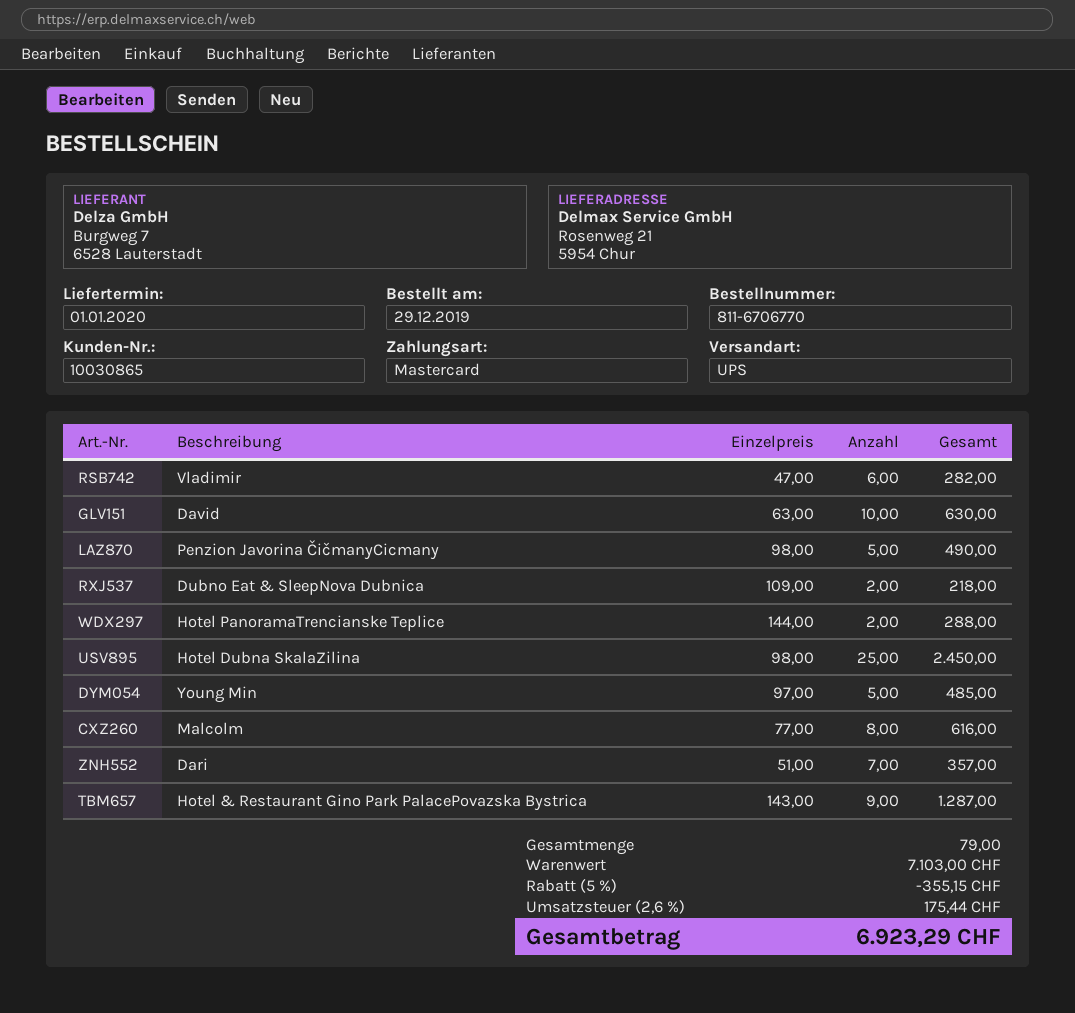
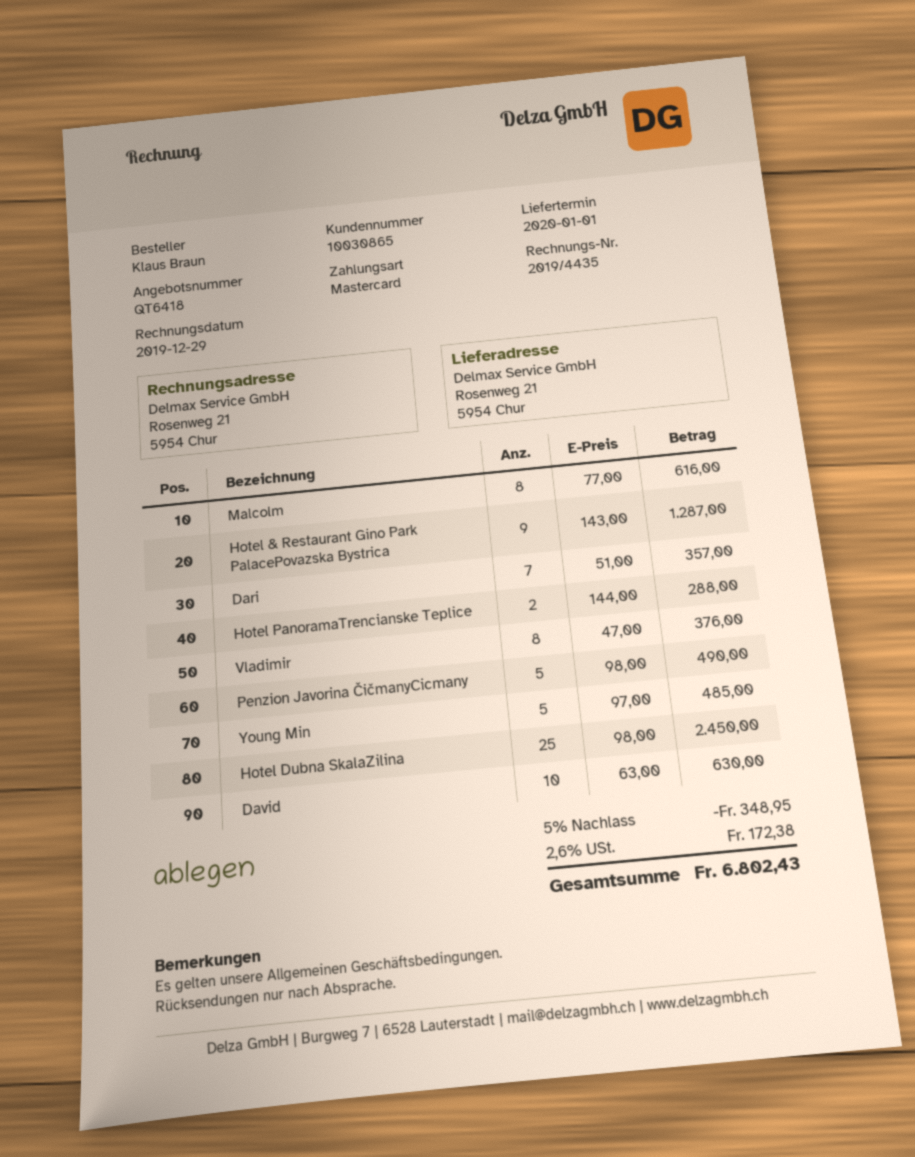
Vladimir: 6 x 47.00 = 282.00 -> 8 x 47.00 = 376.00
Dubno Eat & SleepNova Dubnica: 2 x 109.00 = 218.00 -> none
discount: 5% = 355.15 -> 5% = 348.95
tax: 2.6% = 175.44 -> 2.6% = 172.38
total: 6923.29 -> 6802.43

